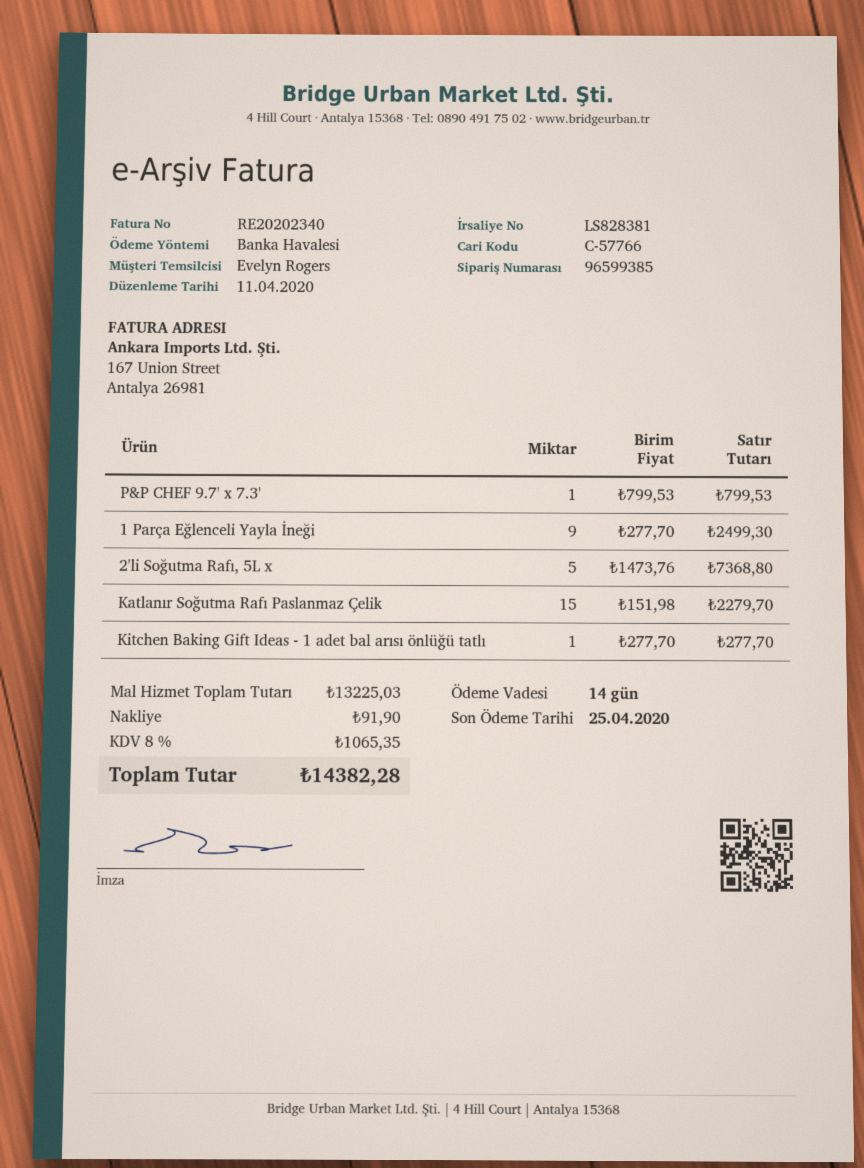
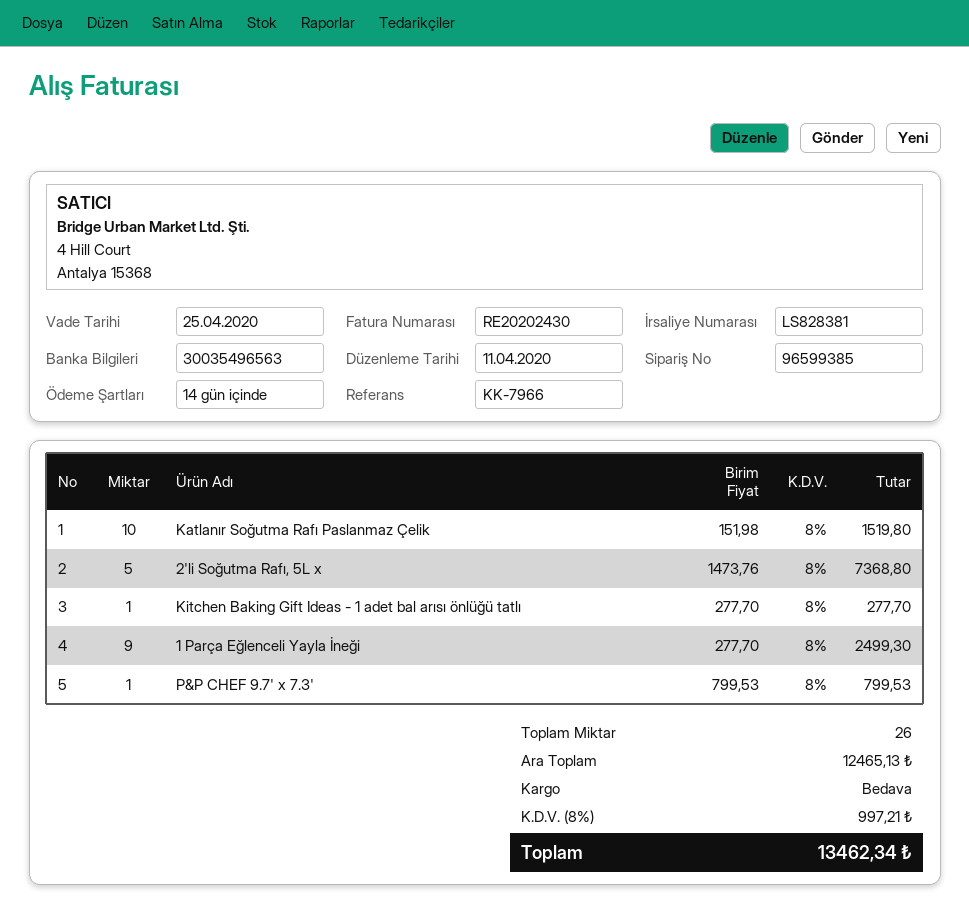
invoice number: RE20202340 -> RE20202430
Katlanır Soğutma Rafı Paslanmaz Çelik: 15 x 151.98 = 2279.70 -> 10 x 151.98 = 1519.80
subtotal: 13225.03 -> 12465.13
shipping: 91.90 -> 0.00
tax: 8% = 1065.35 -> 8% = 997.21
total: 14382.28 -> 13462.34

